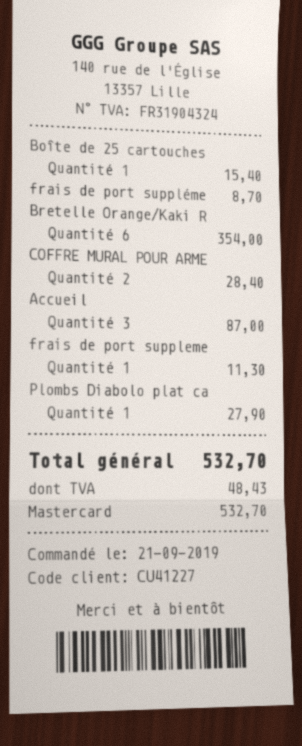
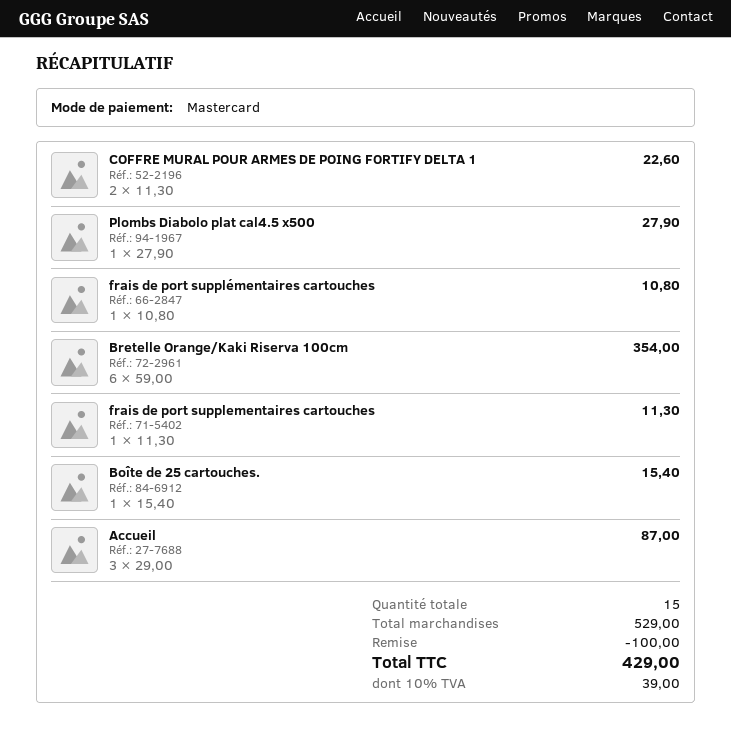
frais de port suppléme: 1 for 8.70 -> 1 for 10.80
COFFRE MURAL POUR ARME: 2 for 28.40 -> 2 for 22.60
discount: none -> 100.00
tax: 48.43 -> 39.00
total: 532.70 -> 429.00

